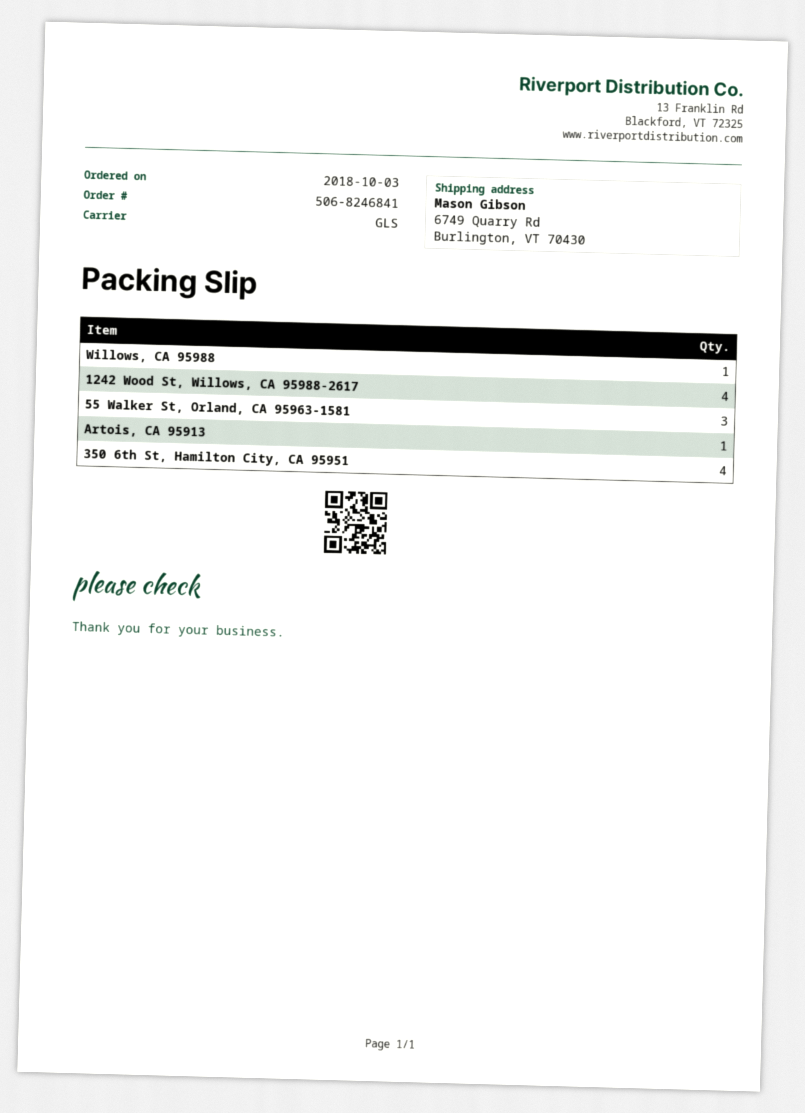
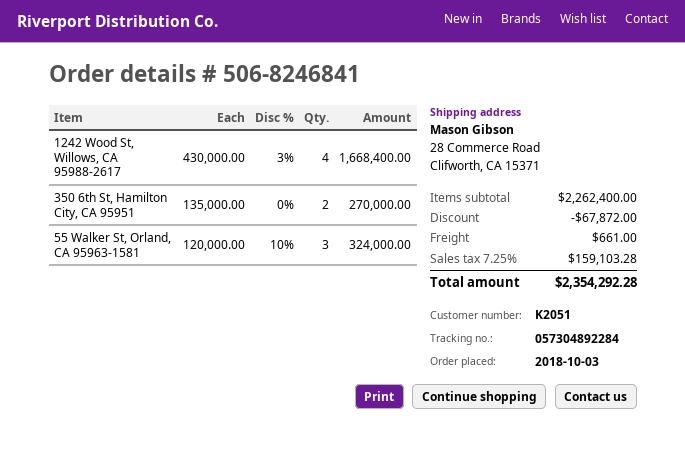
ship to: 6749 Quarry Rd, Burlington, VT 70430 -> 28 Commerce Road, Clifworth, CA 15371
Willows, CA 95988: 1 -> none
Artois, CA 95913: 1 -> none
350 6th St, Hamilton City, CA 95951: 4 -> 2

